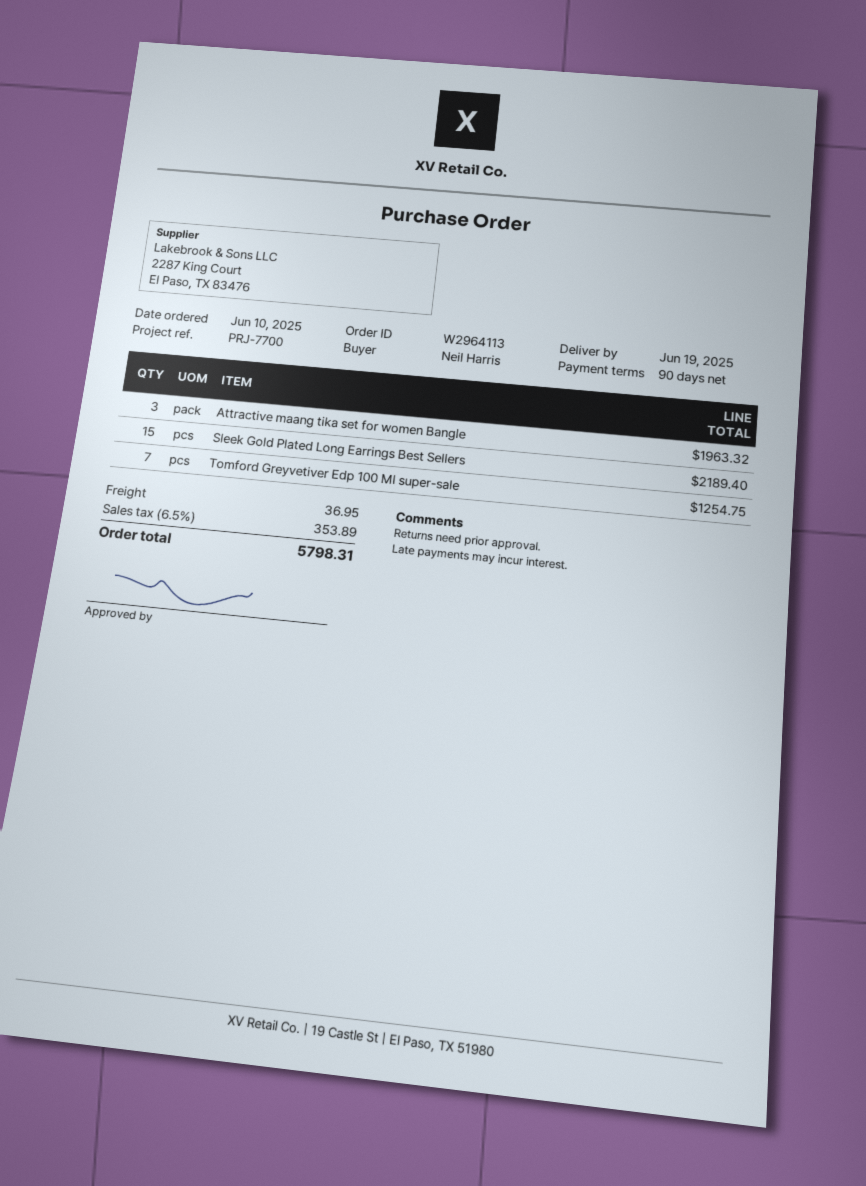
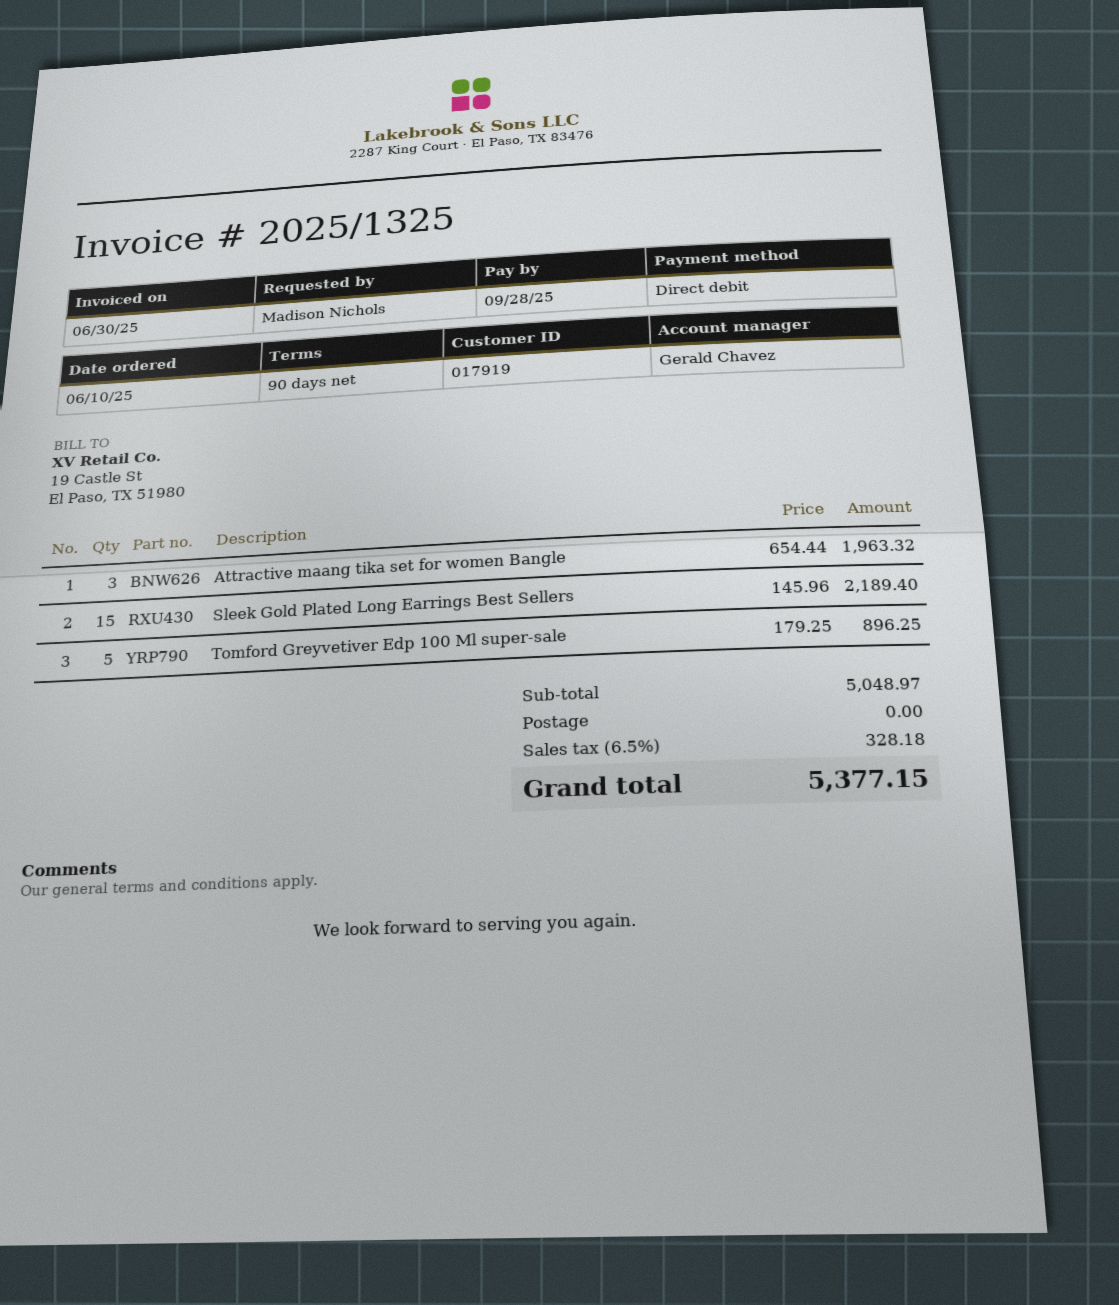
ordered by: Neil Harris -> Madison Nichols
Tomford Greyvetiver Edp 100 Ml super-sale: 7 for 1254.75 -> 5 for 896.25
shipping: 36.95 -> 0.00
tax: 6.5% = 353.89 -> 6.5% = 328.18
total: 5798.31 -> 5377.15

